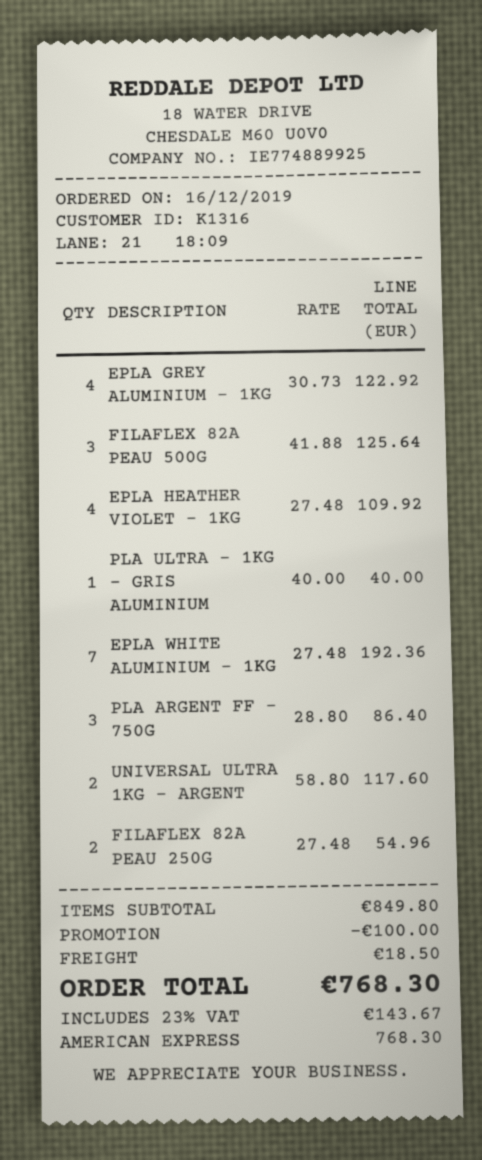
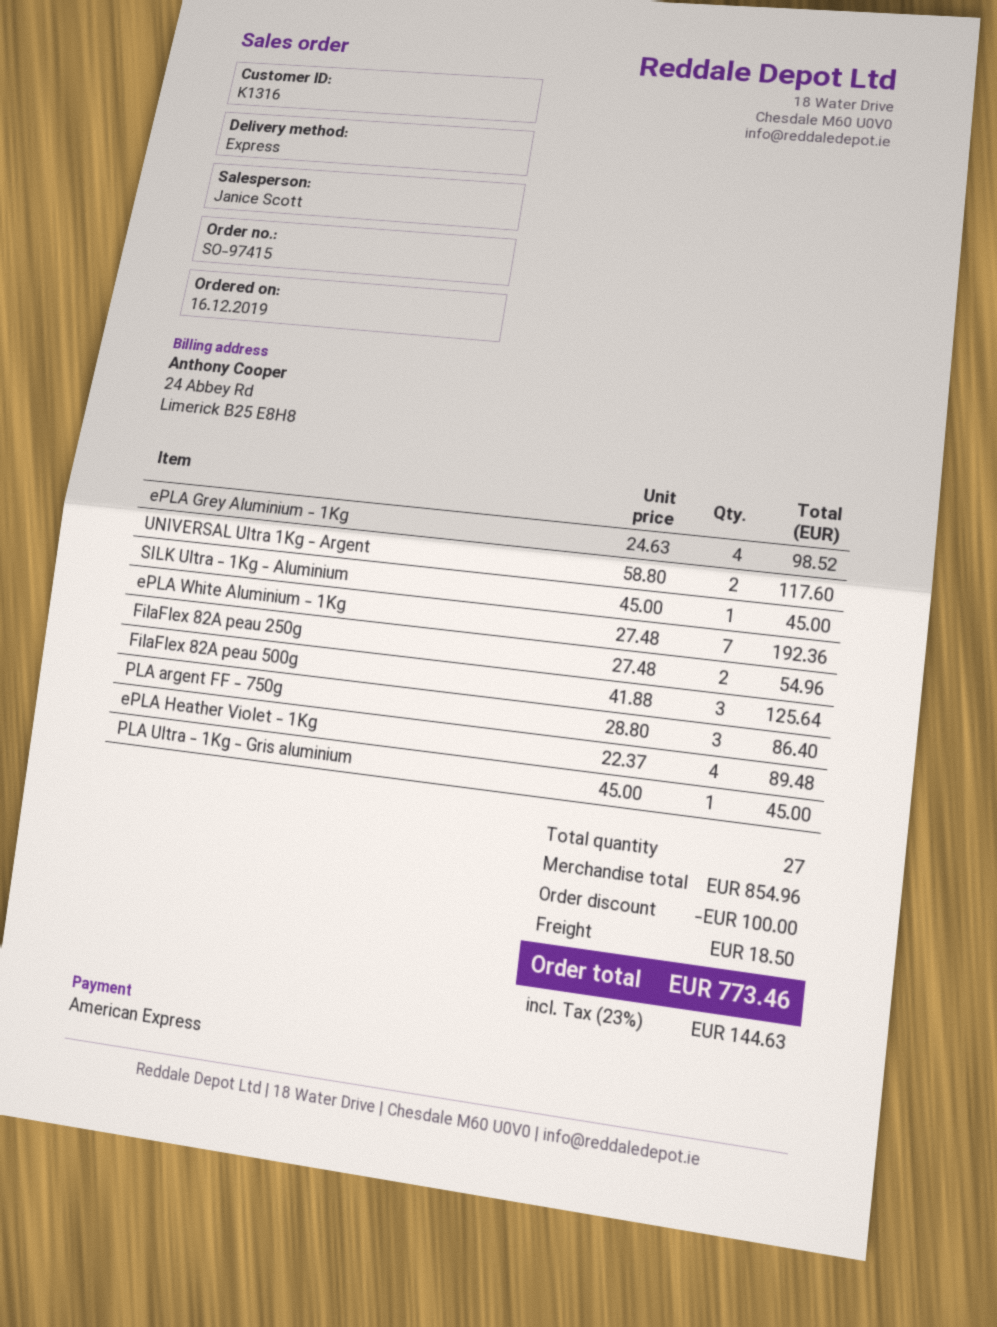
EPLA GREY ALUMINIUM - 1KG: 4 x 30.73 = 122.92 -> 4 x 24.63 = 98.52
EPLA HEATHER VIOLET - 1KG: 4 x 27.48 = 109.92 -> 4 x 22.37 = 89.48
PLA ULTRA - 1KG - GRIS ALUMINIUM: 1 x 40.00 = 40.00 -> 1 x 45.00 = 45.00
SILK Ultra - 1Kg - Aluminium: none -> 1 x 45.00 = 45.00
subtotal: 849.80 -> 854.96
tax: 23% = 143.67 -> 23% = 144.63
total: 768.30 -> 773.46

